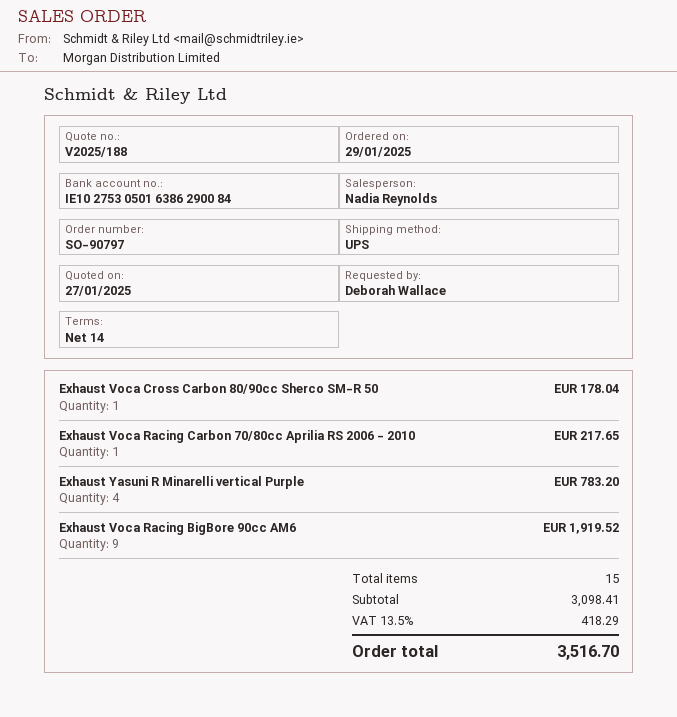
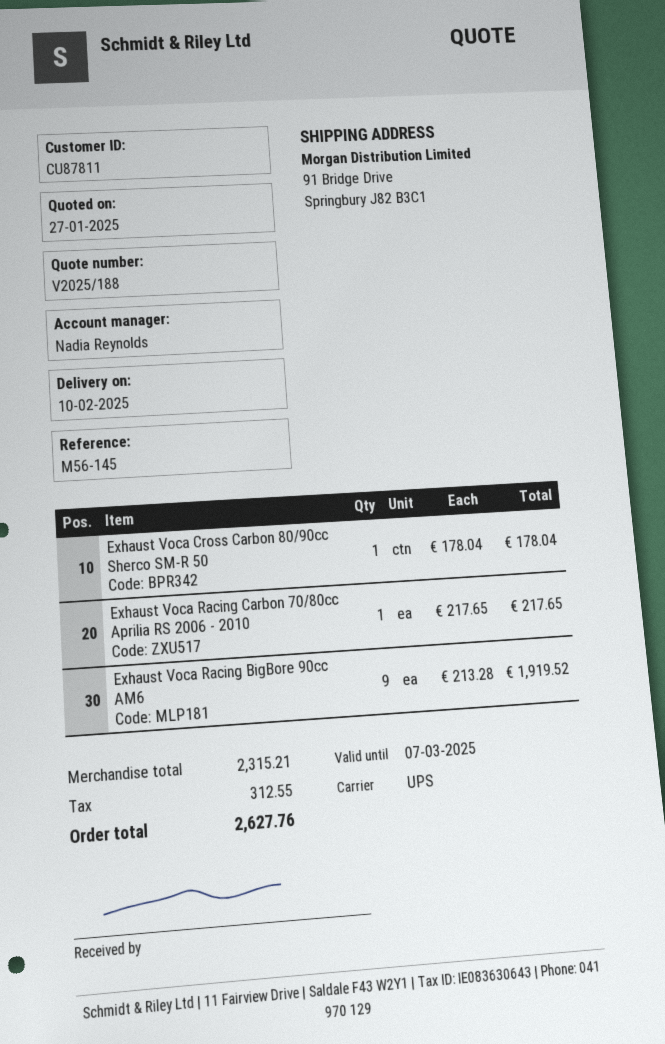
Exhaust Yasuni R Minarelli vertical Purple: 4 for 783.20 -> none
subtotal: 3098.41 -> 2315.21
tax: 418.29 -> 312.55
total: 3516.70 -> 2627.76

